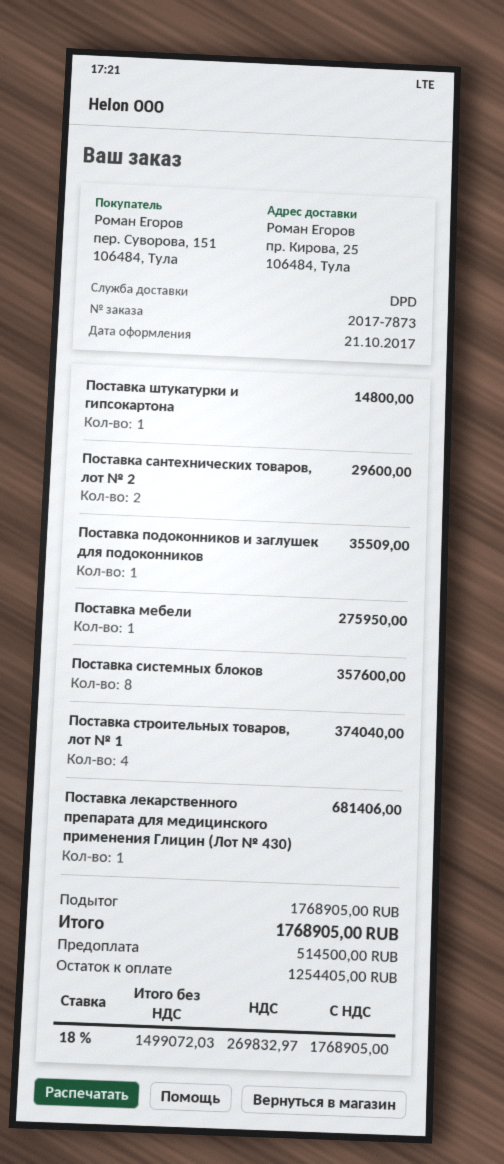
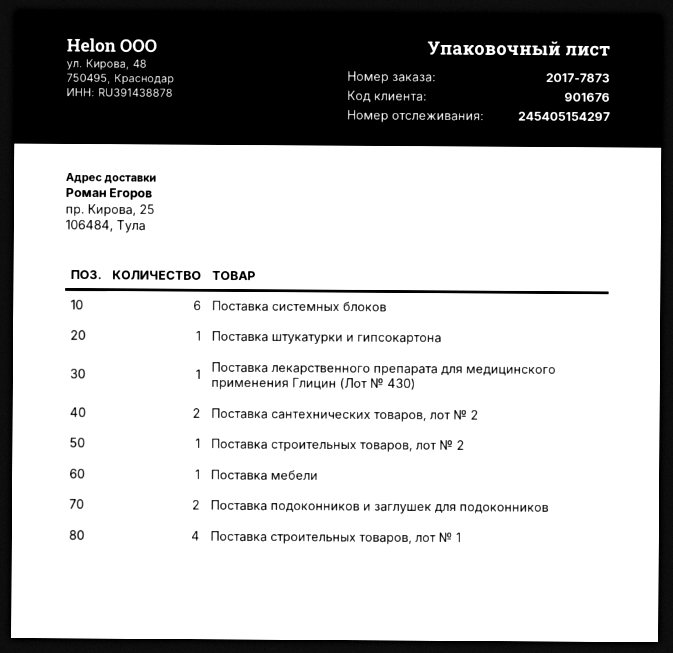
Поставка подоконников и заглушек для подоконников: 1 -> 2
Поставка системных блоков: 8 -> 6
Поставка строительных товаров, лот № 2: none -> 1

